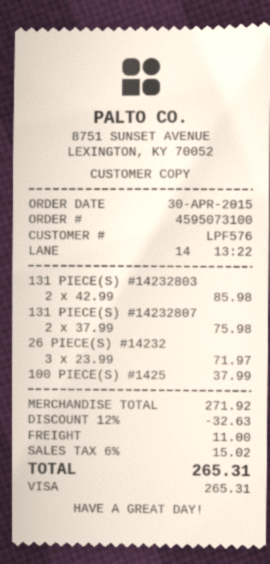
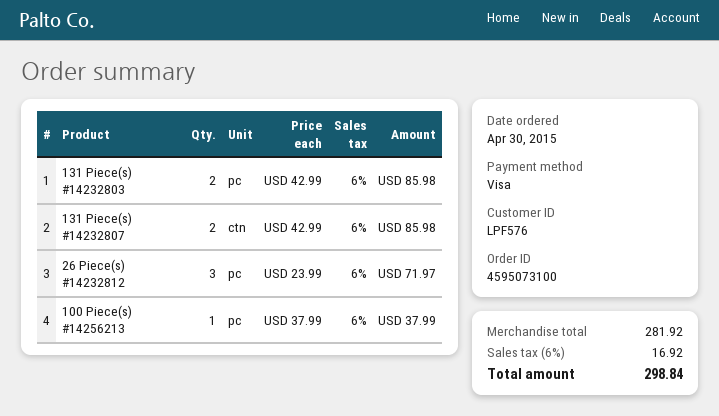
131 PIECE(S) #14232807: 2 x 37.99 = 75.98 -> 2 x 42.99 = 85.98
subtotal: 271.92 -> 281.92
discount: 12% = 32.63 -> none
shipping: 11.00 -> none
tax: 6% = 15.02 -> 6% = 16.92
total: 265.31 -> 298.84

